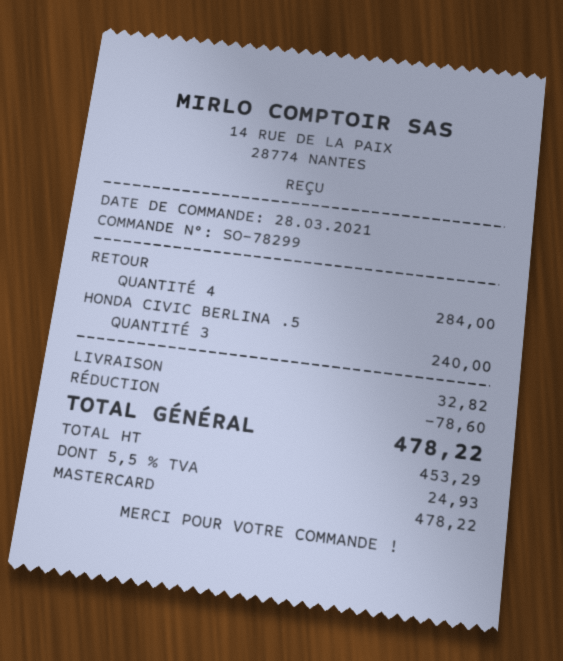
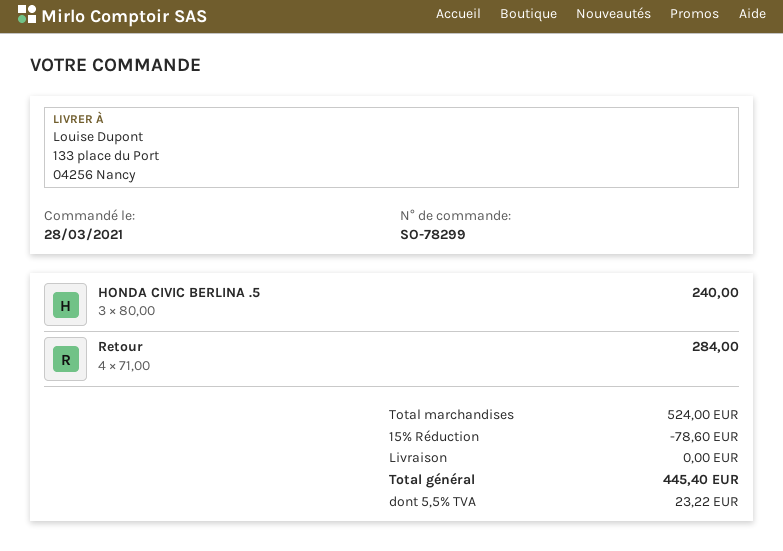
shipping: 32.82 -> 0.00
tax: 5.5% = 24.93 -> 5.5% = 23.22
total: 478.22 -> 445.40

